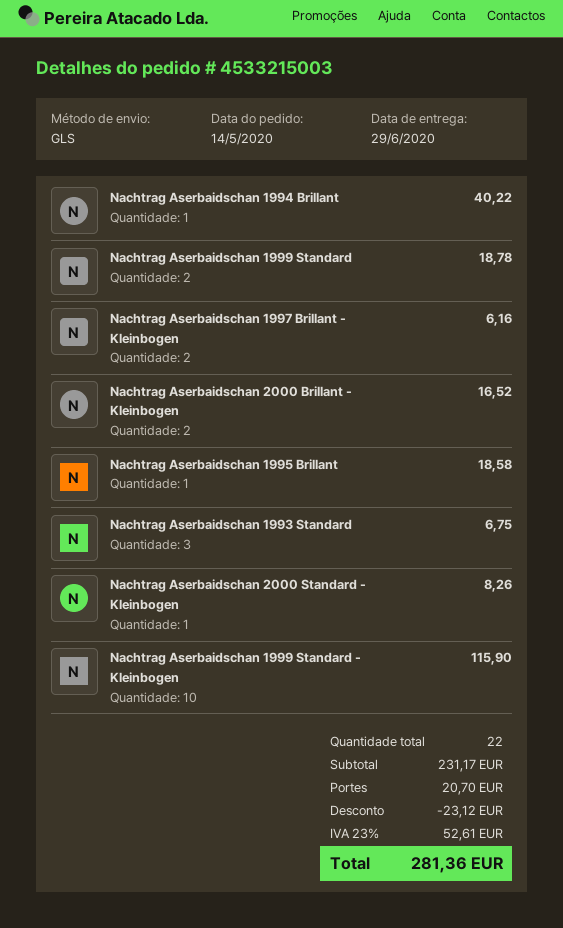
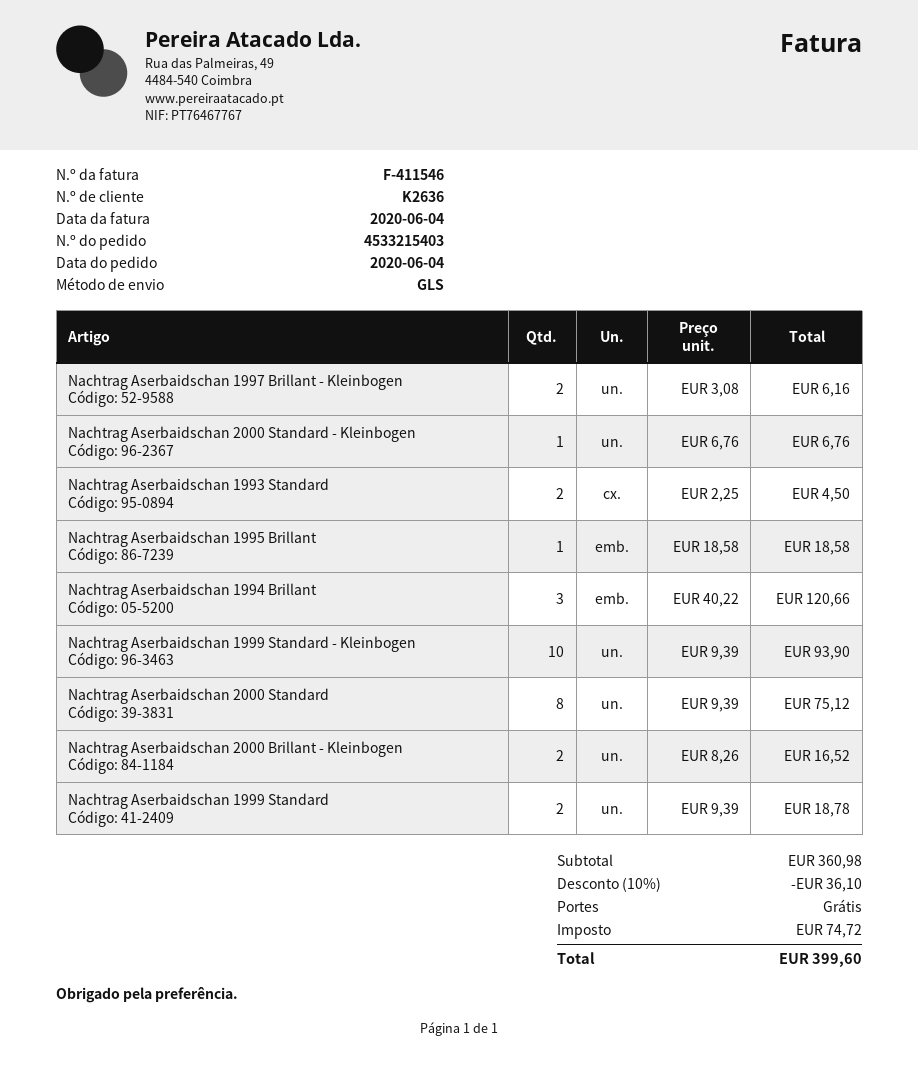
order number: 4533215003 -> 4533215403
order date: 2020-05-14 -> 2020-06-04
Nachtrag Aserbaidschan 1994 Brillant: 1 for 40.22 -> 3 for 120.66
Nachtrag Aserbaidschan 1993 Standard: 3 for 6.75 -> 2 for 4.50
Nachtrag Aserbaidschan 2000 Standard - Kleinbogen: 1 for 8.26 -> 1 for 6.76
Nachtrag Aserbaidschan 1999 Standard - Kleinbogen: 10 for 115.90 -> 10 for 93.90
Nachtrag Aserbaidschan 2000 Standard: none -> 8 for 75.12
subtotal: 231.17 -> 360.98
discount: 23.12 -> 36.10
shipping: 20.70 -> 0.00
tax: 52.61 -> 74.72
total: 281.36 -> 399.60

